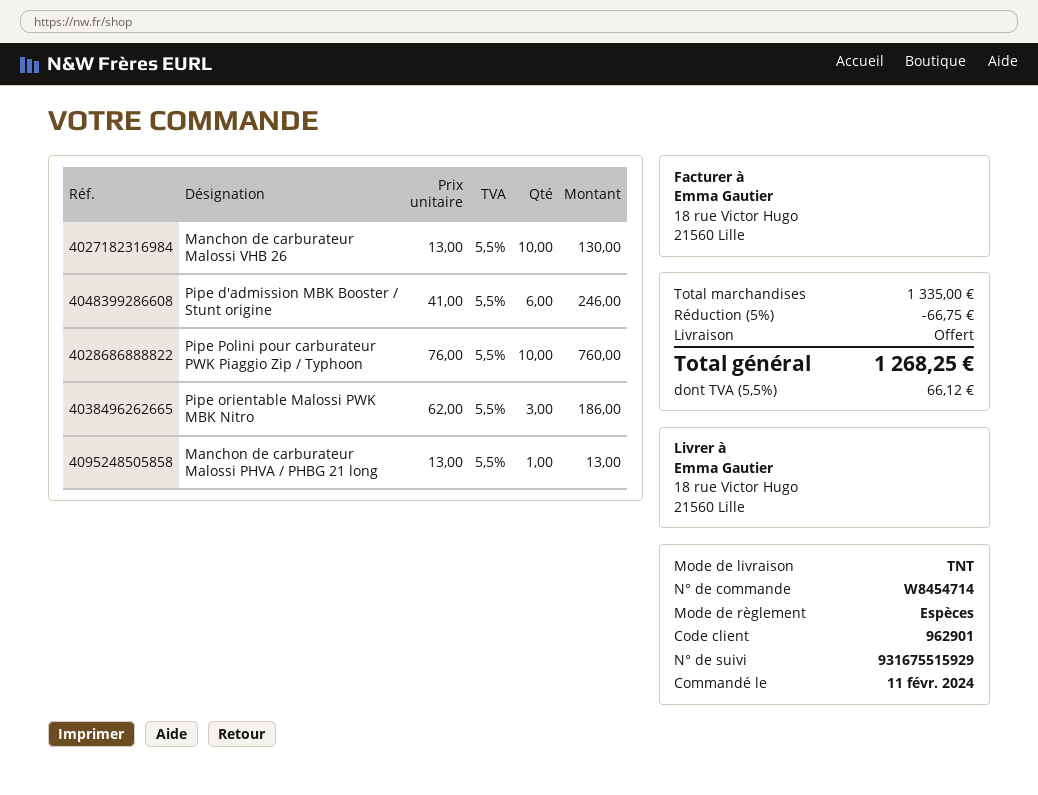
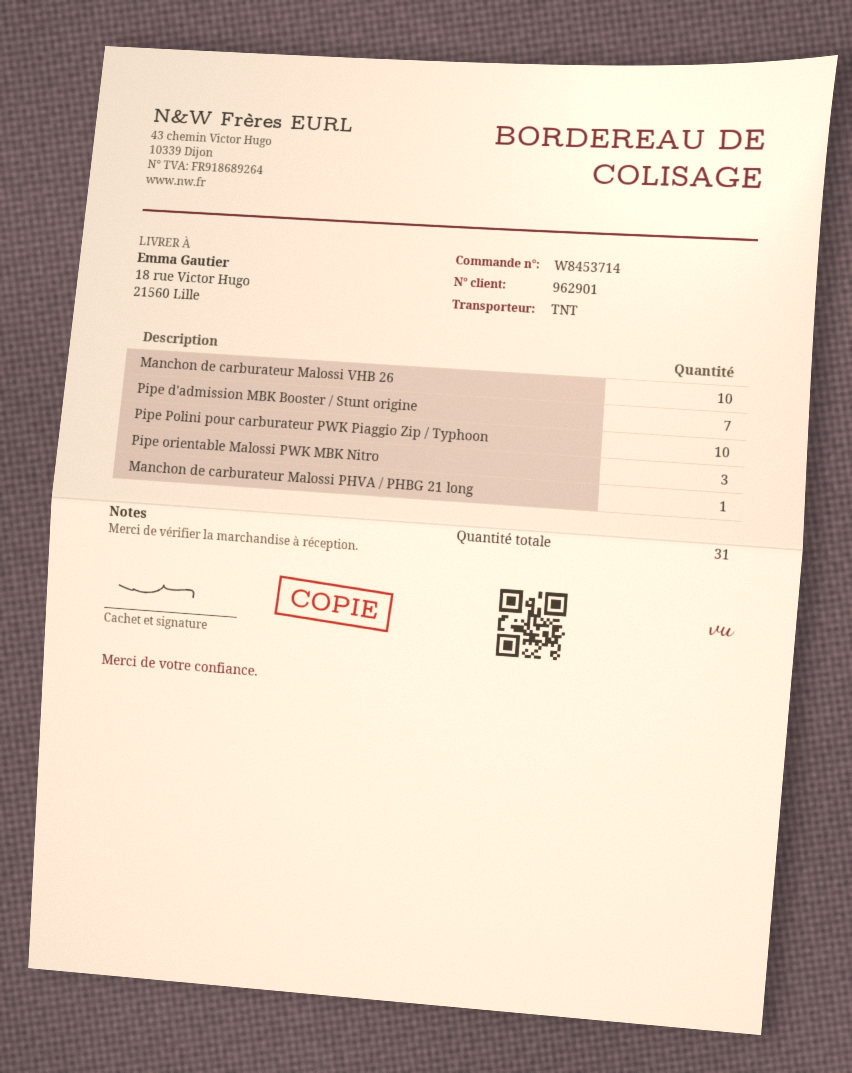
order number: W8454714 -> W8453714
Pipe d'admission MBK Booster / Stunt origine: 6 -> 7

